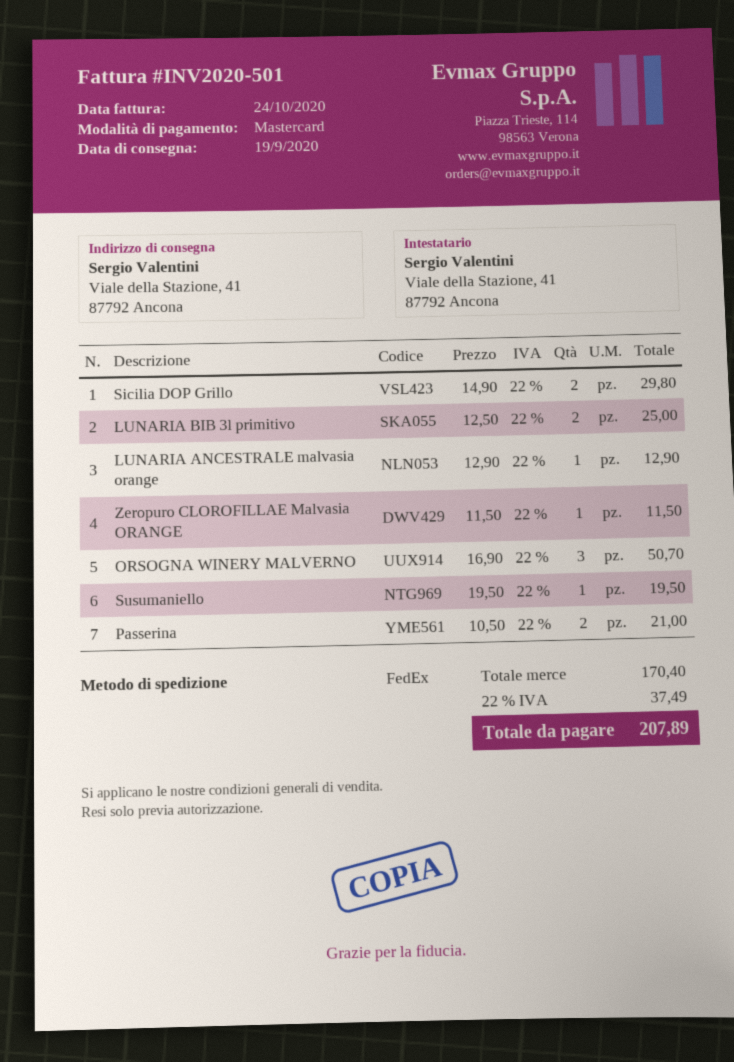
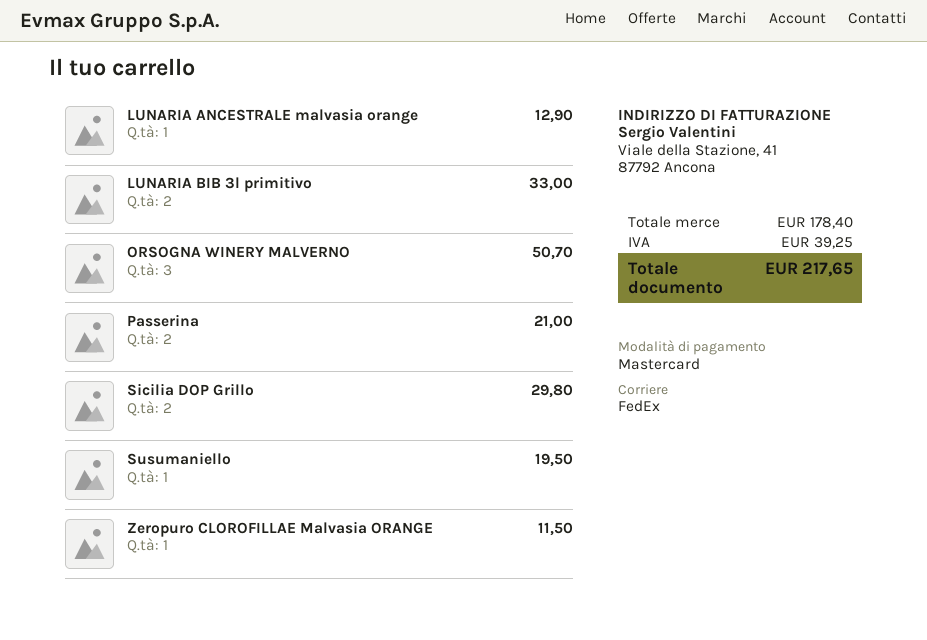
LUNARIA BIB 3l primitivo: 2 for 25.00 -> 2 for 33.00
subtotal: 170.40 -> 178.40
tax: 37.49 -> 39.25
total: 207.89 -> 217.65

